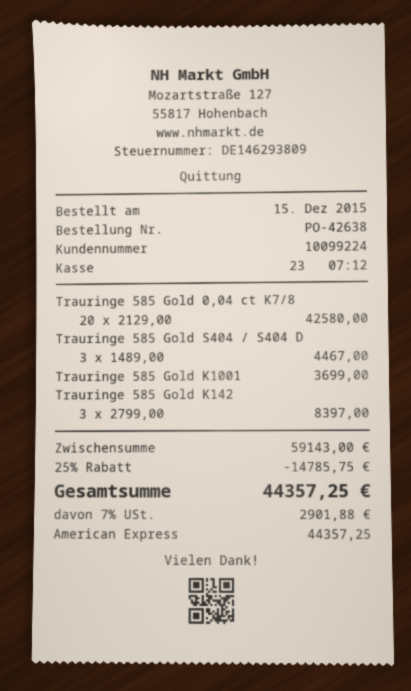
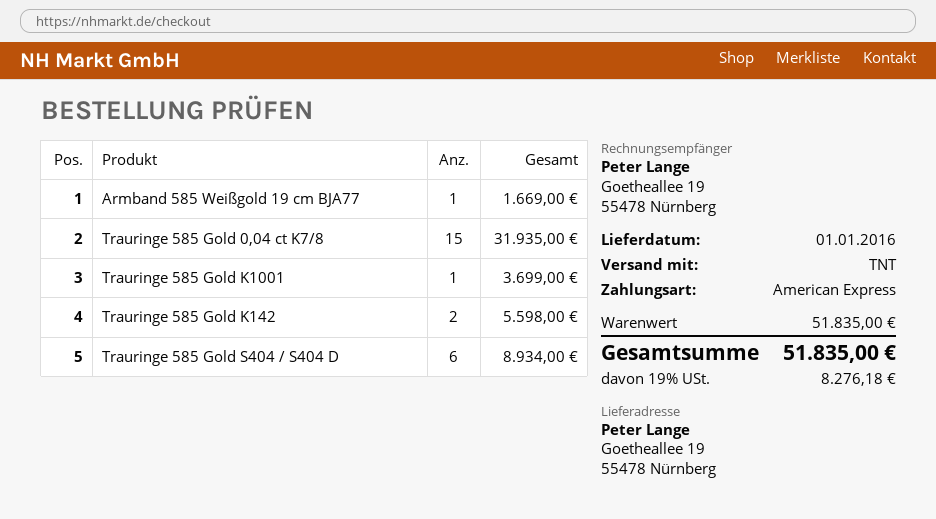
Trauringe 585 Gold 0,04 ct K7/8: 20 for 42580.00 -> 15 for 31935.00
Trauringe 585 Gold S404 / S404 D: 3 for 4467.00 -> 6 for 8934.00
Trauringe 585 Gold K142: 3 for 8397.00 -> 2 for 5598.00
Armband 585 Weißgold 19 cm BJA77: none -> 1 for 1669.00
subtotal: 59143.00 -> 51835.00
discount: 25% = 14785.75 -> none
tax: 7% = 2901.88 -> 19% = 8276.18
total: 44357.25 -> 51835.00

